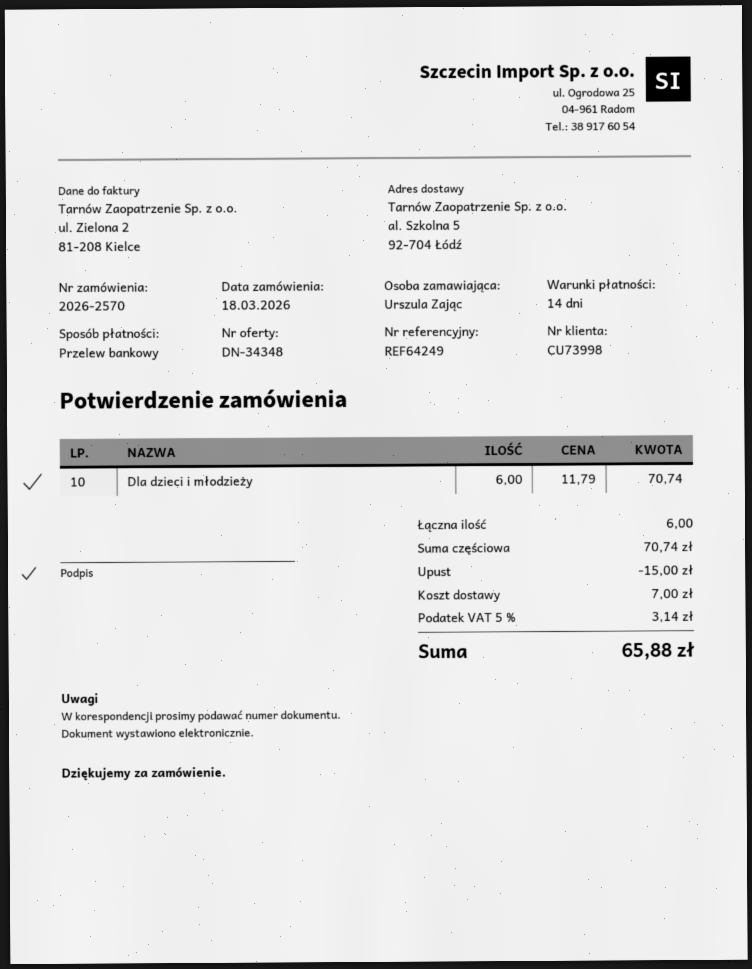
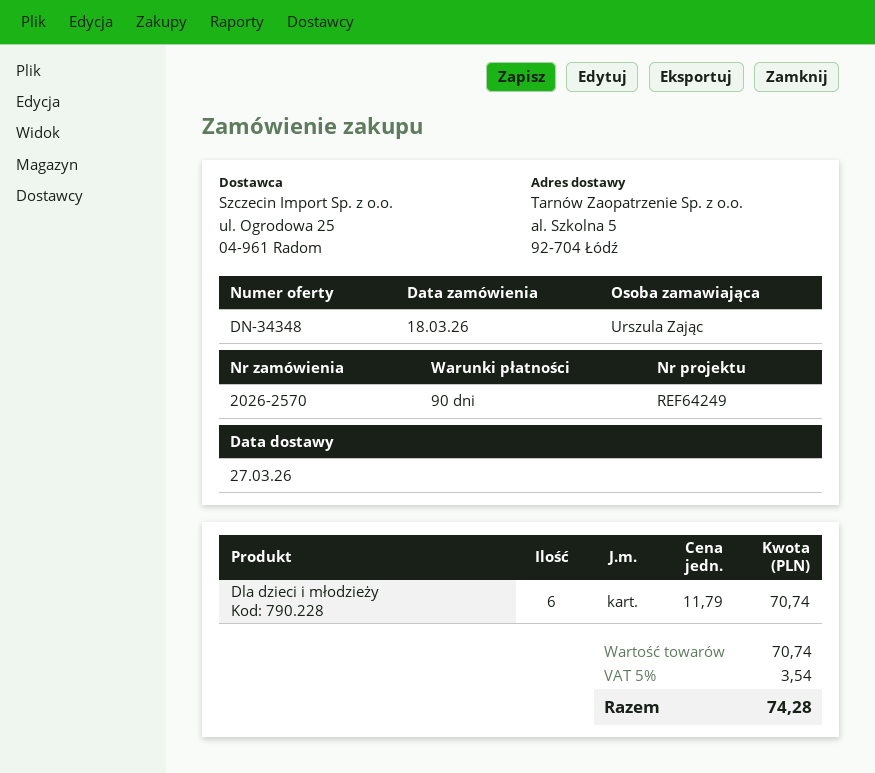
payment terms: 14 days -> 90 days
discount: 15.00 -> none
shipping: 7.00 -> none
tax: 5% = 3.14 -> 5% = 3.54
total: 65.88 -> 74.28

